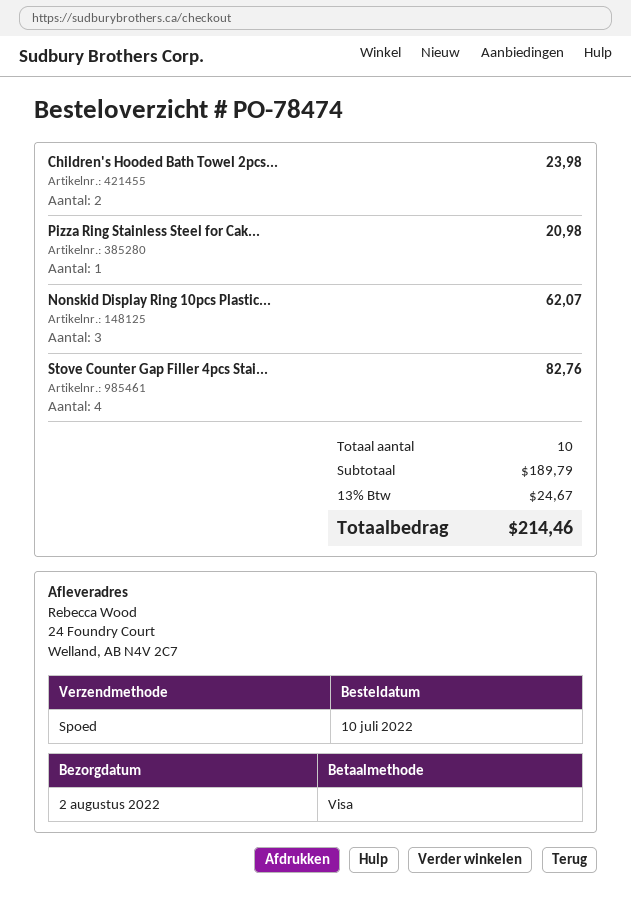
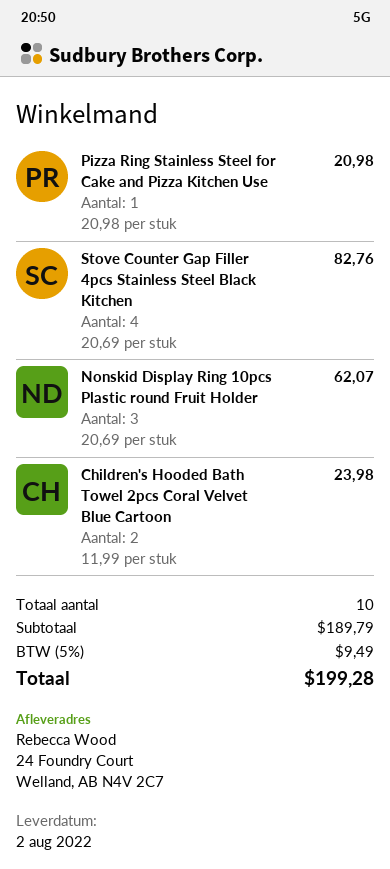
tax: 13% = 24.67 -> 5% = 9.49
total: 214.46 -> 199.28

